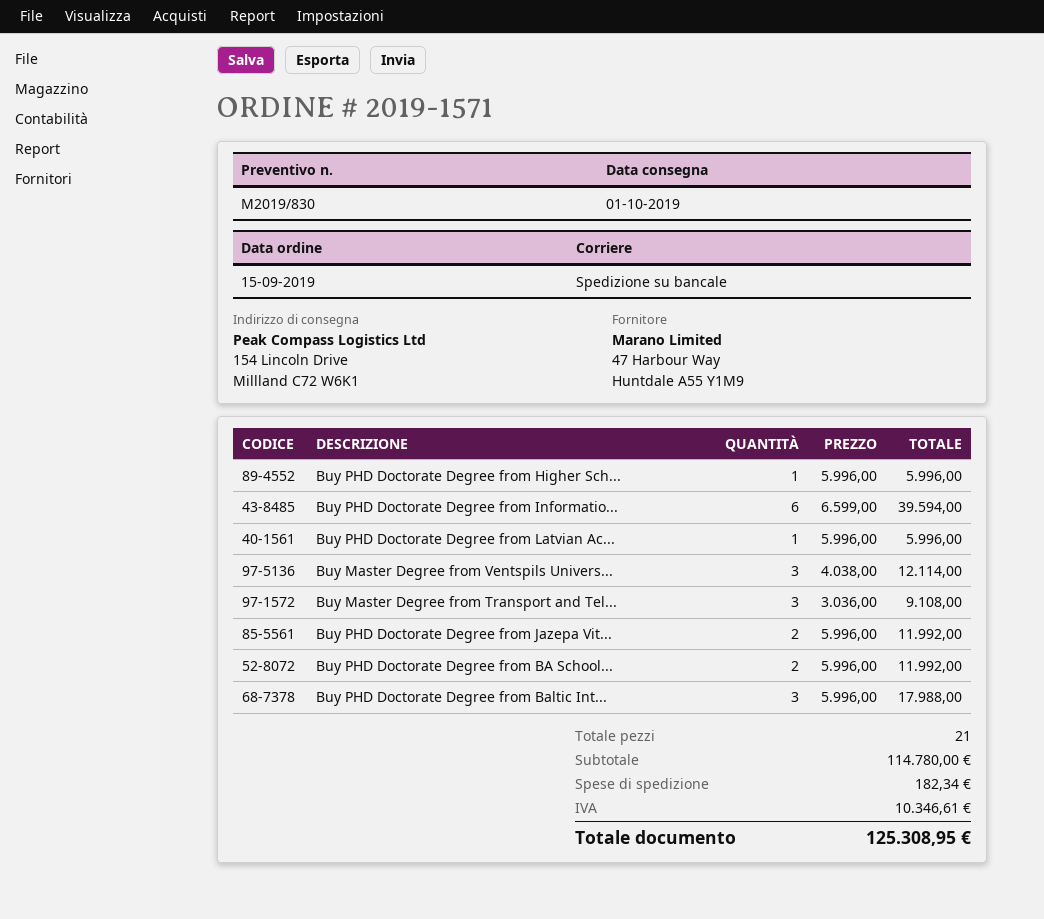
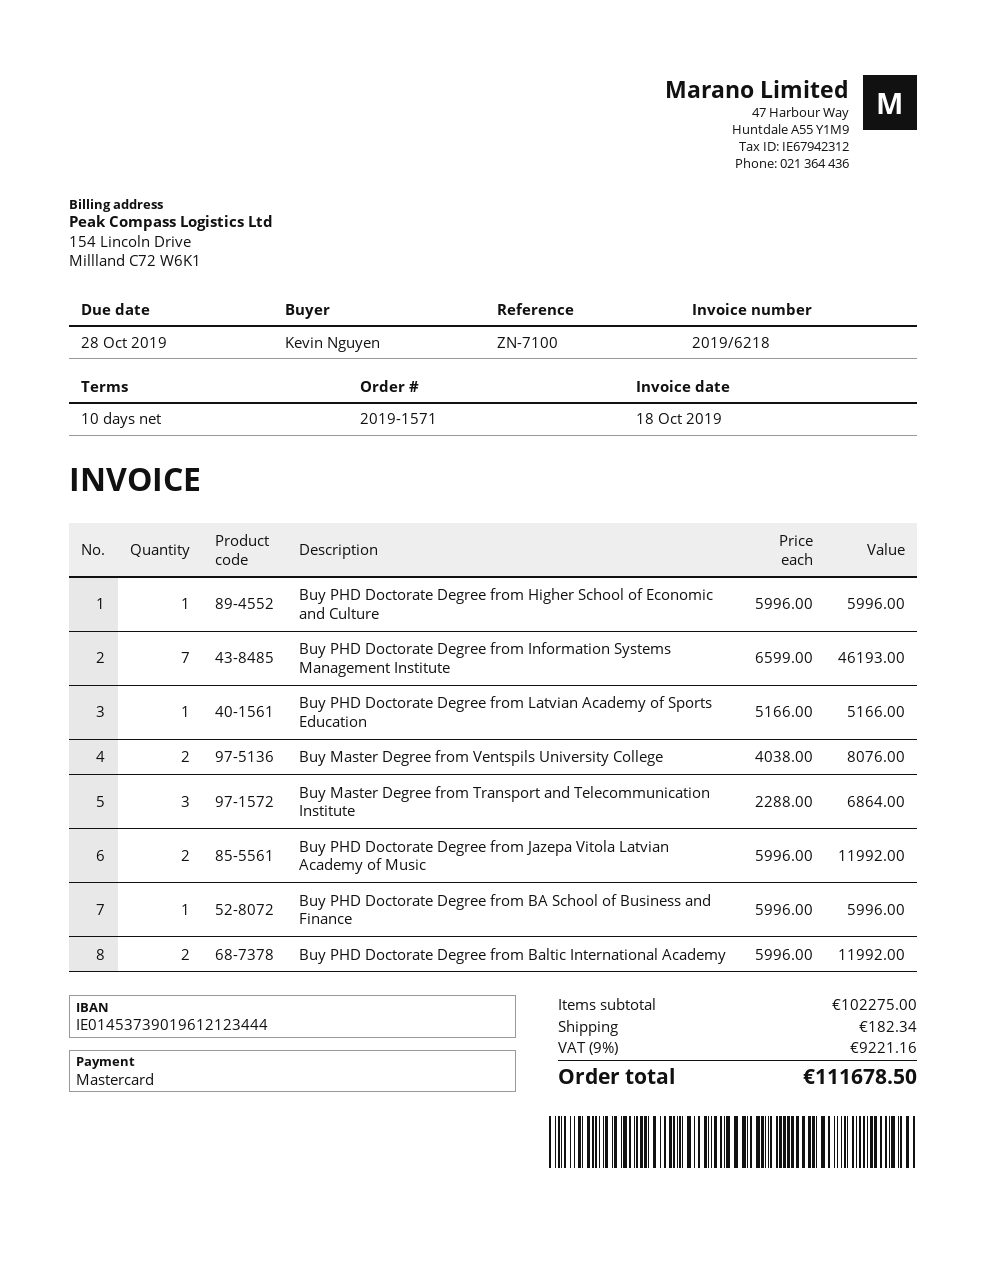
Buy PHD Doctorate Degree from Informatio...: 6 x 6599.00 = 39594.00 -> 7 x 6599.00 = 46193.00
Buy PHD Doctorate Degree from Latvian Ac...: 1 x 5996.00 = 5996.00 -> 1 x 5166.00 = 5166.00
Buy Master Degree from Ventspils Univers...: 3 x 4038.00 = 12114.00 -> 2 x 4038.00 = 8076.00
Buy Master Degree from Transport and Tel...: 3 x 3036.00 = 9108.00 -> 3 x 2288.00 = 6864.00
Buy PHD Doctorate Degree from BA School...: 2 x 5996.00 = 11992.00 -> 1 x 5996.00 = 5996.00
Buy PHD Doctorate Degree from Baltic Int...: 3 x 5996.00 = 17988.00 -> 2 x 5996.00 = 11992.00
subtotal: 114780.00 -> 102275.00
tax: 10346.61 -> 9221.16
total: 125308.95 -> 111678.50

